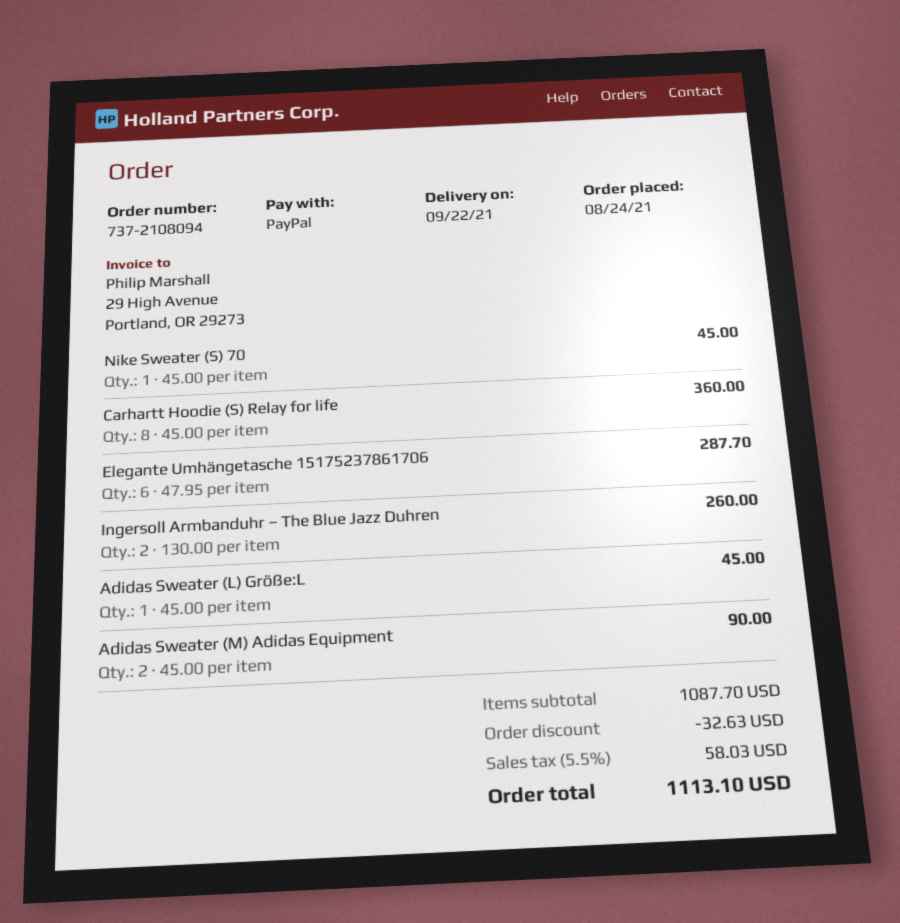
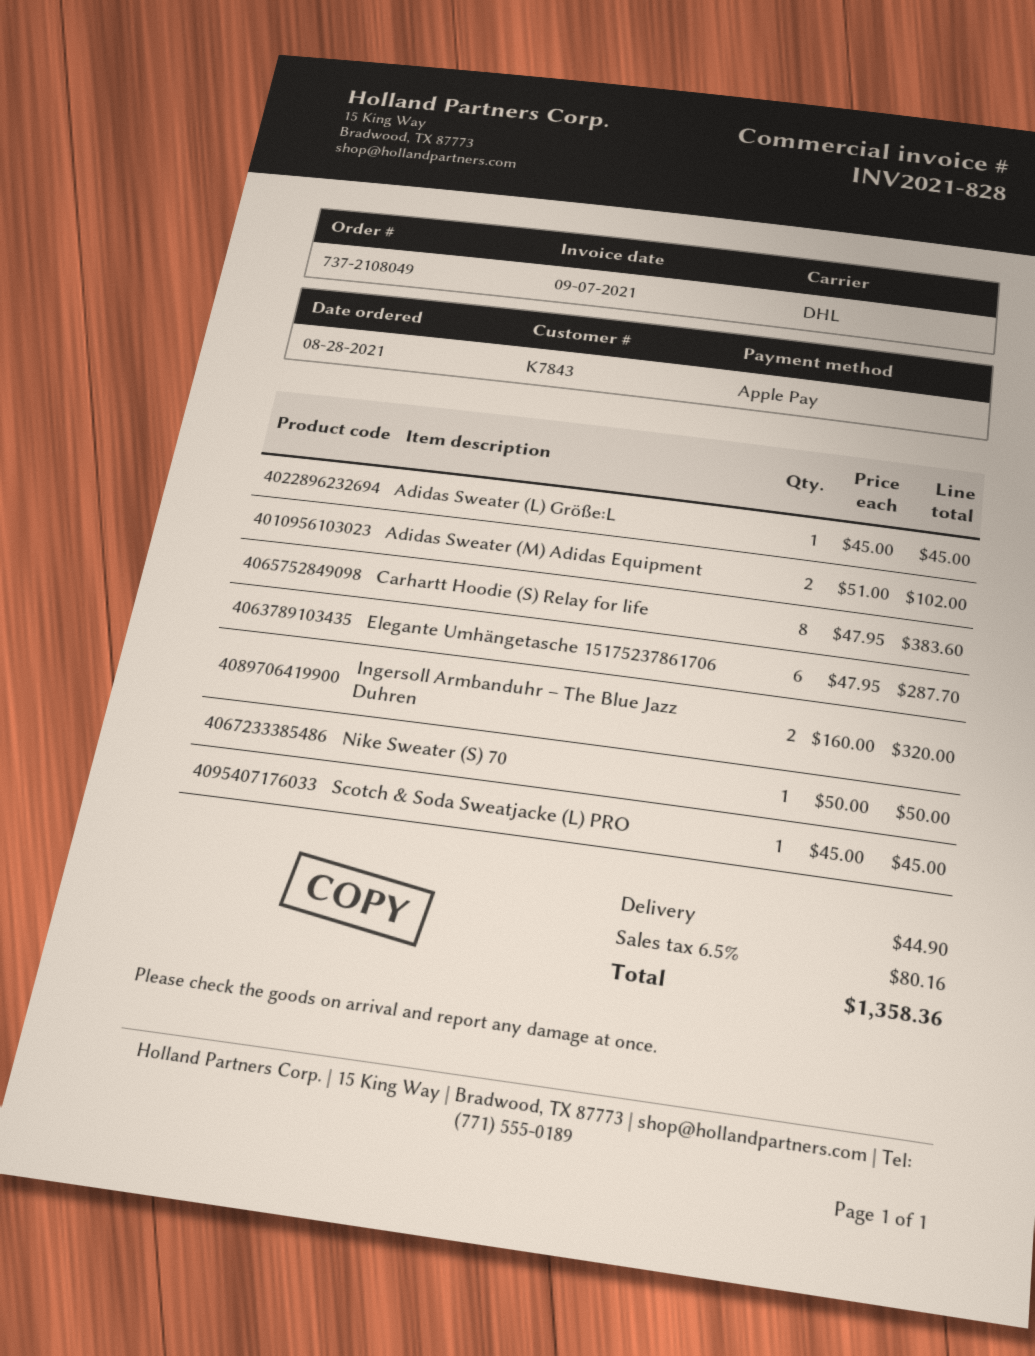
order number: 737-2108094 -> 737-2108049
order date: 2021-08-24 -> 2021-08-28
payment method: PayPal -> Apple Pay
Nike Sweater (S) 70: 1 x 45.00 = 45.00 -> 1 x 50.00 = 50.00
Carhartt Hoodie (S) Relay for life: 8 x 45.00 = 360.00 -> 8 x 47.95 = 383.60
Ingersoll Armbanduhr – The Blue Jazz Duhren: 2 x 130.00 = 260.00 -> 2 x 160.00 = 320.00
Adidas Sweater (M) Adidas Equipment: 2 x 45.00 = 90.00 -> 2 x 51.00 = 102.00
Scotch & Soda Sweatjacke (L) PRO: none -> 1 x 45.00 = 45.00
discount: 32.63 -> none
shipping: none -> 44.90
tax: 5.5% = 58.03 -> 6.5% = 80.16
total: 1113.10 -> 1358.36

